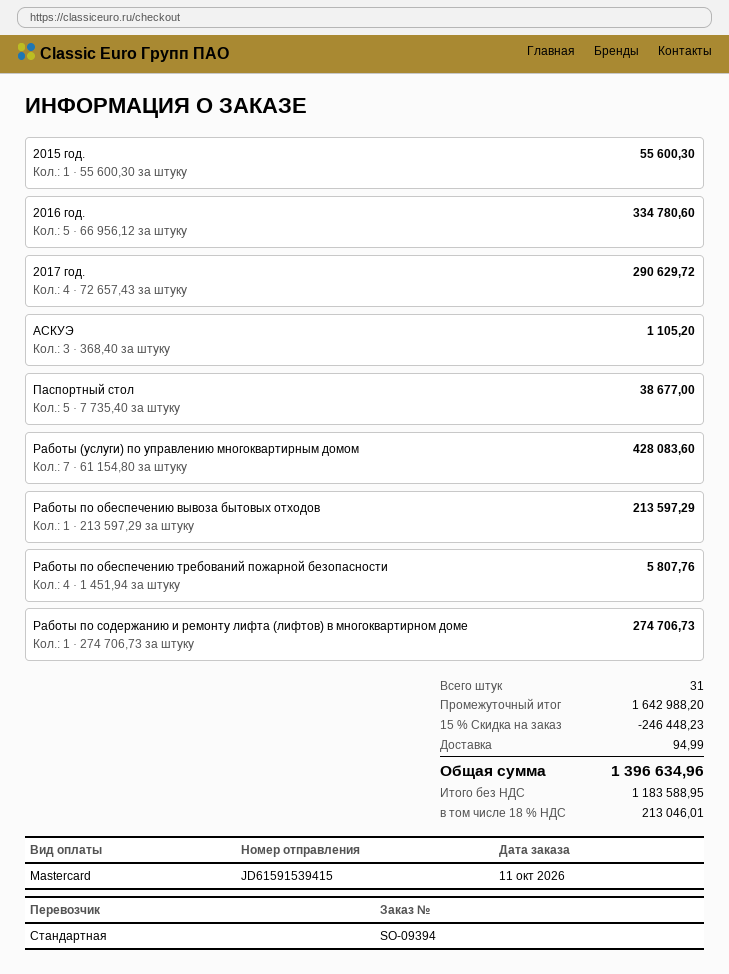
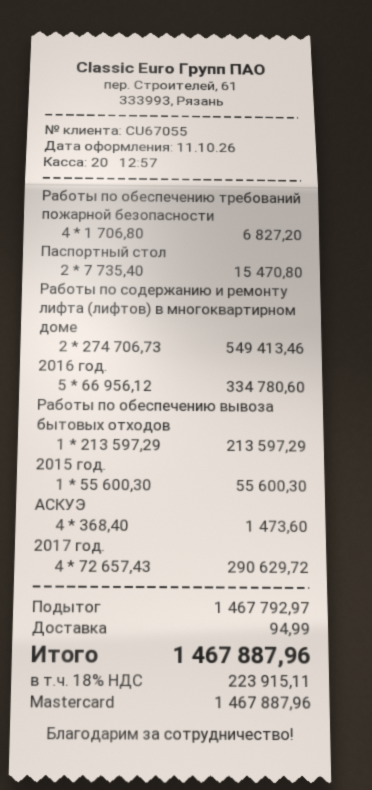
АСКУЭ: 3 x 368.40 = 1105.20 -> 4 x 368.40 = 1473.60
Паспортный стол: 5 x 7735.40 = 38677.00 -> 2 x 7735.40 = 15470.80
Работы (услуги) по управлению многоквартирным домом: 7 x 61154.80 = 428083.60 -> none
Работы по обеспечению требований пожарной безопасности: 4 x 1451.94 = 5807.76 -> 4 x 1706.80 = 6827.20
Работы по содержанию и ремонту лифта (лифтов) в многоквартирном доме: 1 x 274706.73 = 274706.73 -> 2 x 274706.73 = 549413.46
subtotal: 1642988.20 -> 1467792.97
discount: 15% = 246448.23 -> none
tax: 18% = 213046.01 -> 18% = 223915.11
total: 1396634.96 -> 1467887.96

